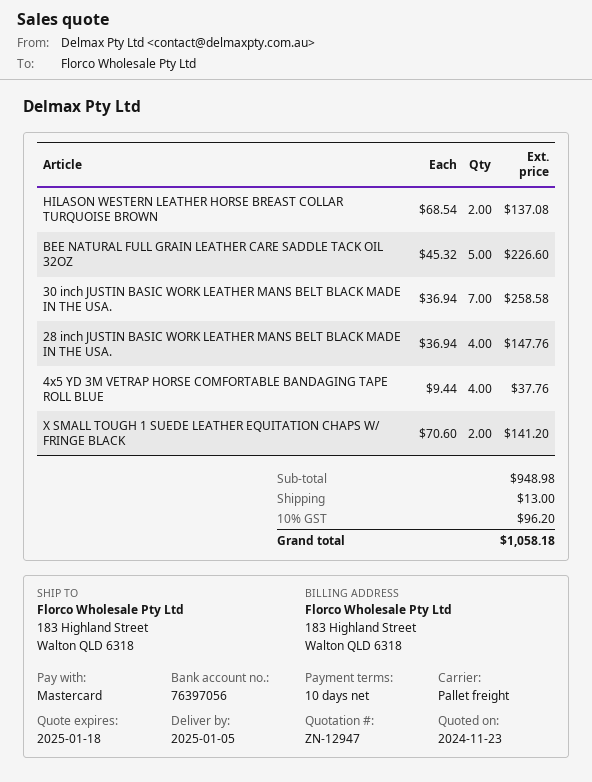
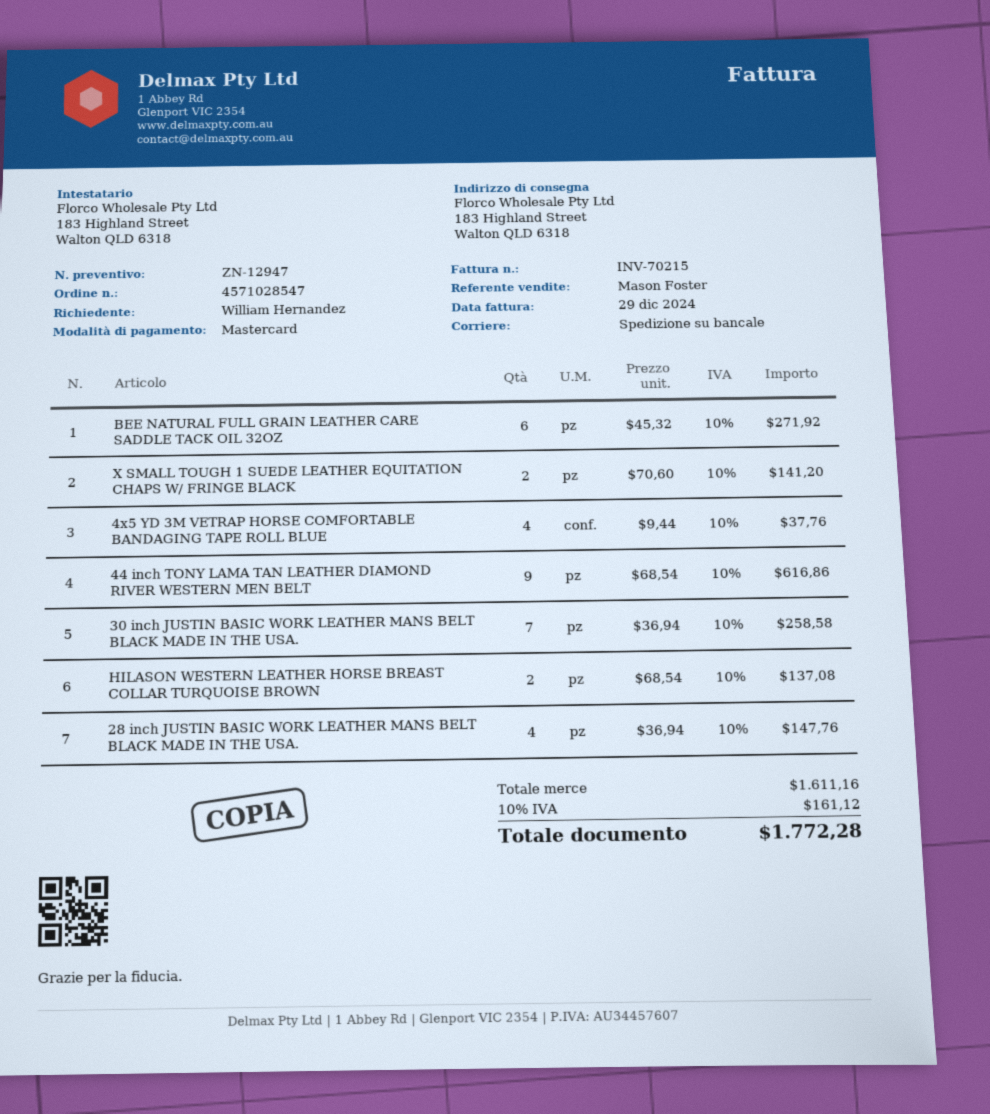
BEE NATURAL FULL GRAIN LEATHER CARE SADDLE TACK OIL 32OZ: 5 x 45.32 = 226.60 -> 6 x 45.32 = 271.92
44 inch TONY LAMA TAN LEATHER DIAMOND RIVER WESTERN MEN BELT: none -> 9 x 68.54 = 616.86
subtotal: 948.98 -> 1611.16
shipping: 13.00 -> none
tax: 10% = 96.20 -> 10% = 161.12
total: 1058.18 -> 1772.28

